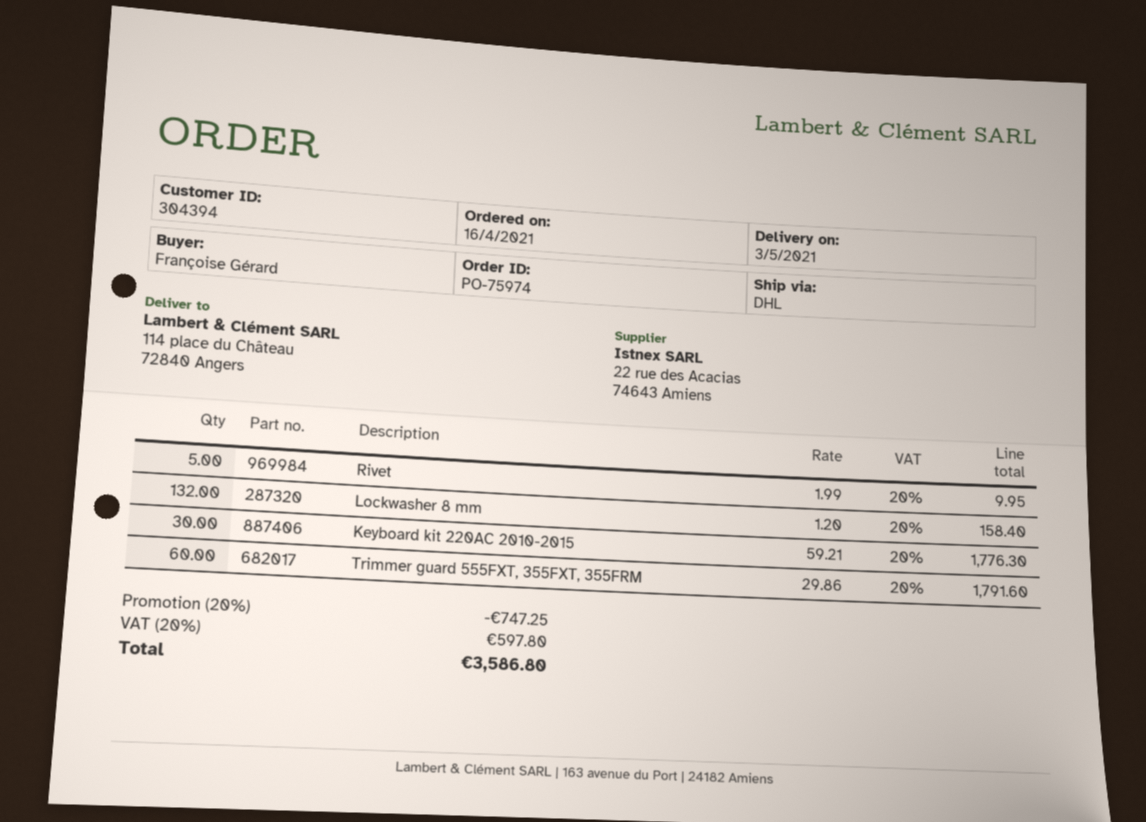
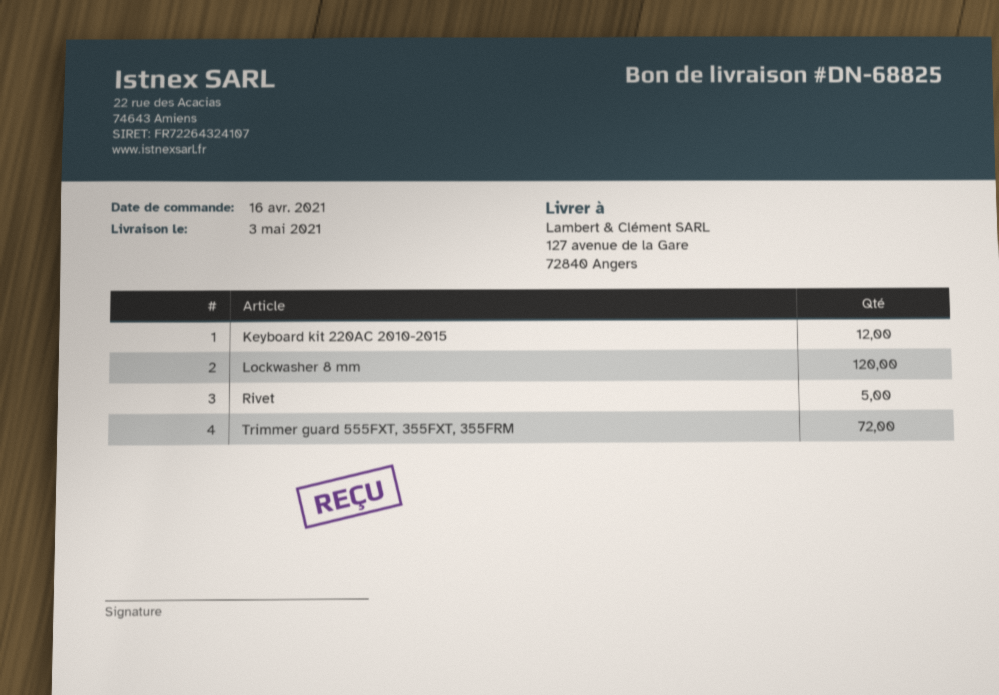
ship to: 114 place du Château, 72840 Angers -> 127 avenue de la Gare, 72840 Angers
Lockwasher 8 mm: 132 -> 120
Keyboard kit 220AC 2010-2015: 30 -> 12
Trimmer guard 555FXT, 355FXT, 355FRM: 60 -> 72

